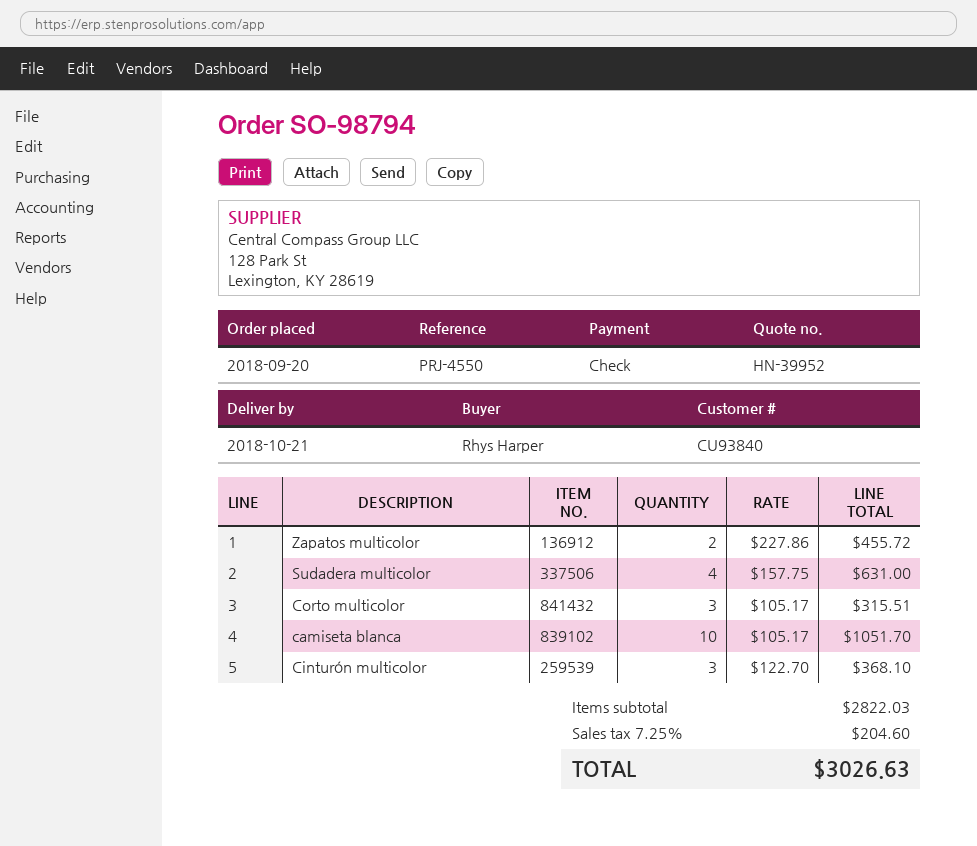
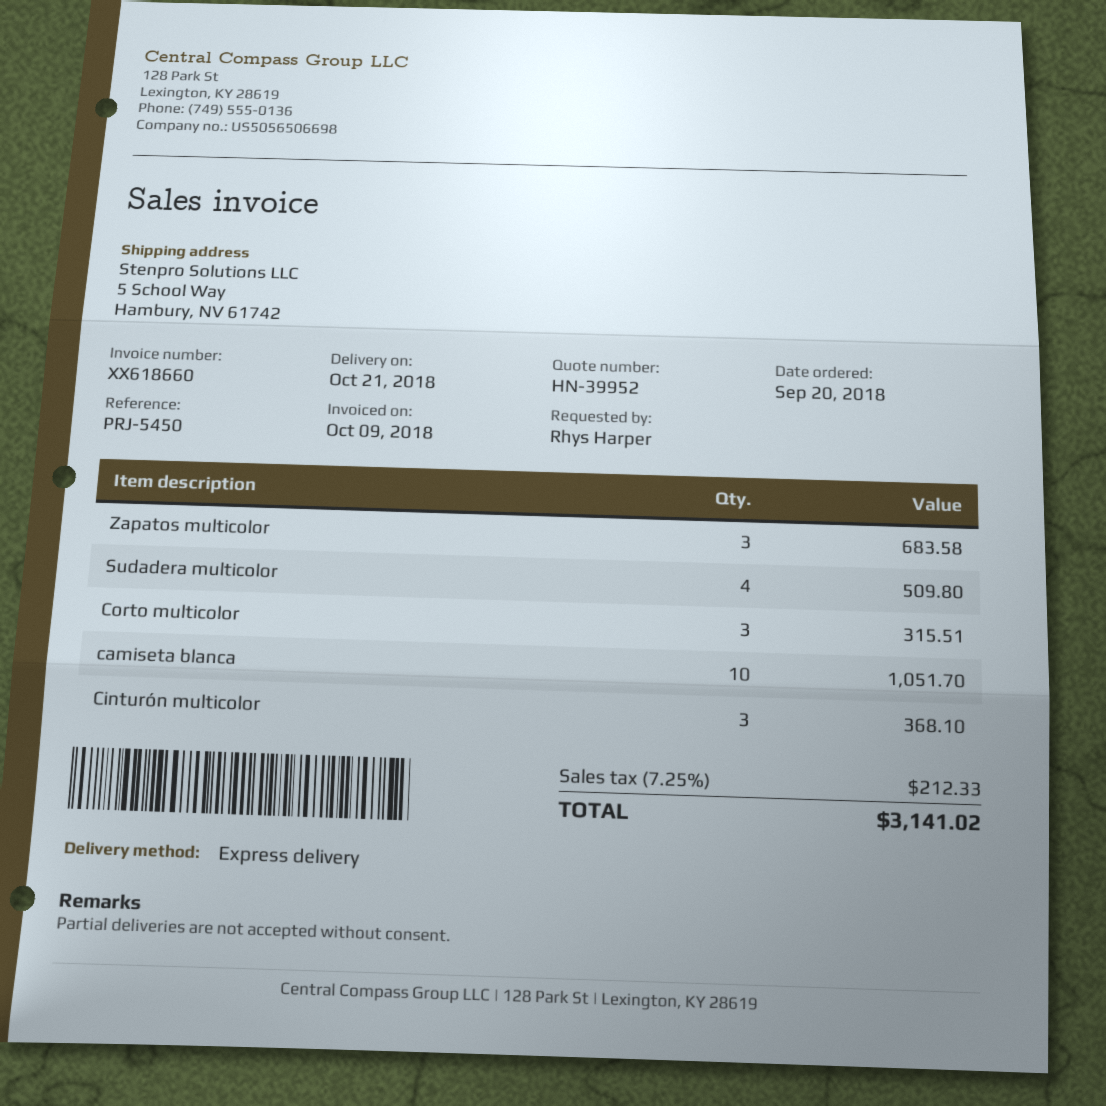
reference: PRJ-4550 -> PRJ-5450
Zapatos multicolor: 2 for 455.72 -> 3 for 683.58
Sudadera multicolor: 4 for 631.00 -> 4 for 509.80
tax: 7.25% = 204.60 -> 7.25% = 212.33
total: 3026.63 -> 3141.02

